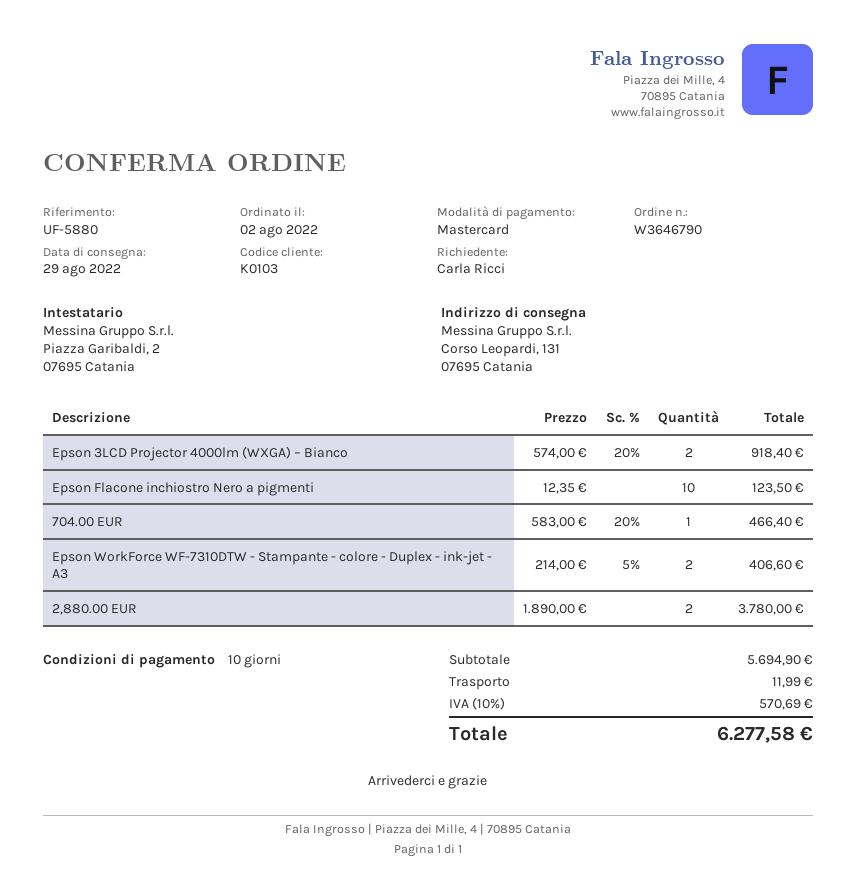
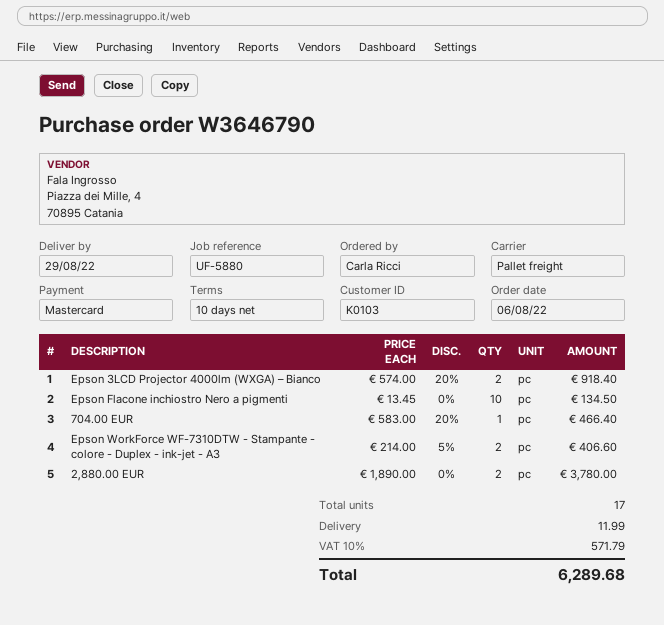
order date: 2022-08-02 -> 2022-08-06
Epson Flacone inchiostro Nero a pigmenti: 10 x 12.35 = 123.50 -> 10 x 13.45 = 134.50
tax: 10% = 570.69 -> 10% = 571.79
total: 6277.58 -> 6289.68

